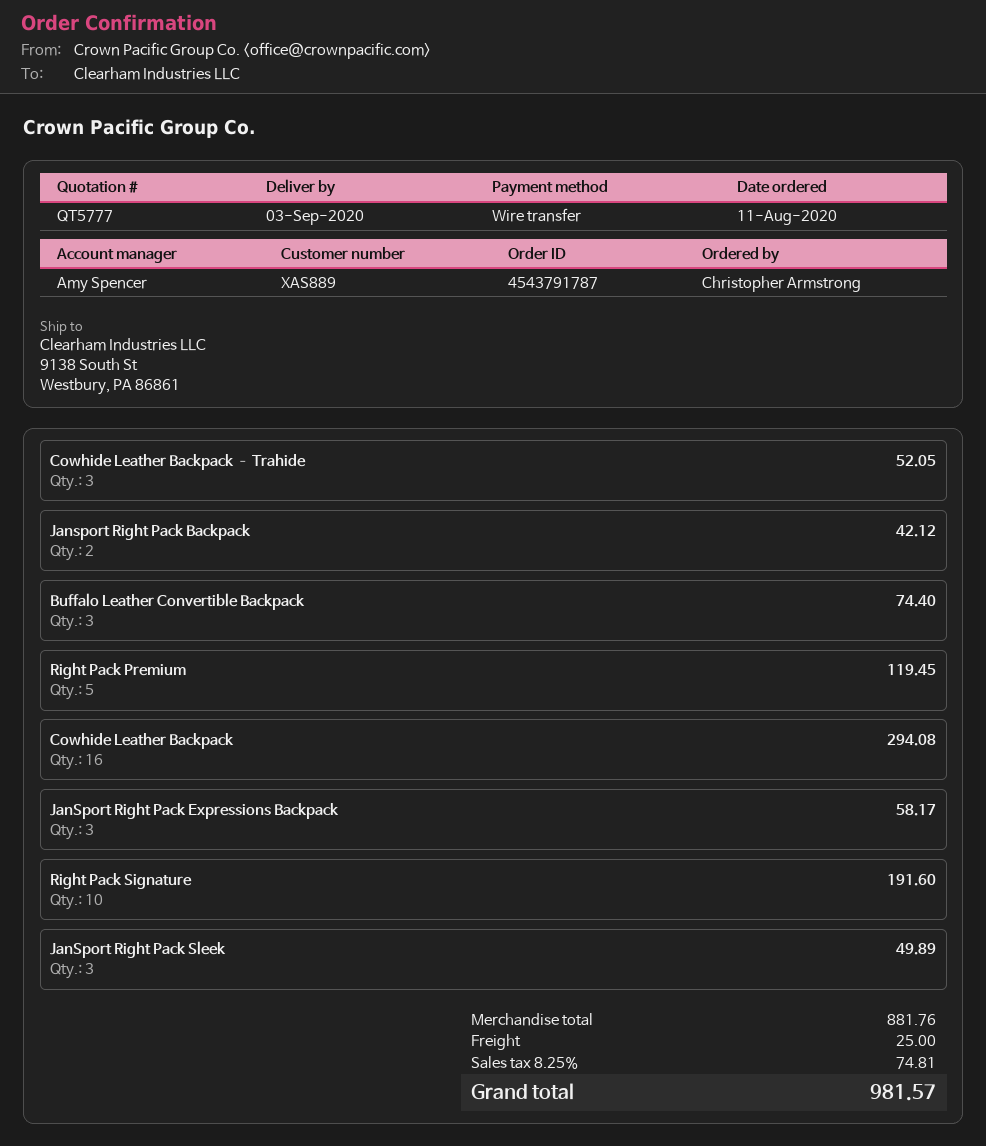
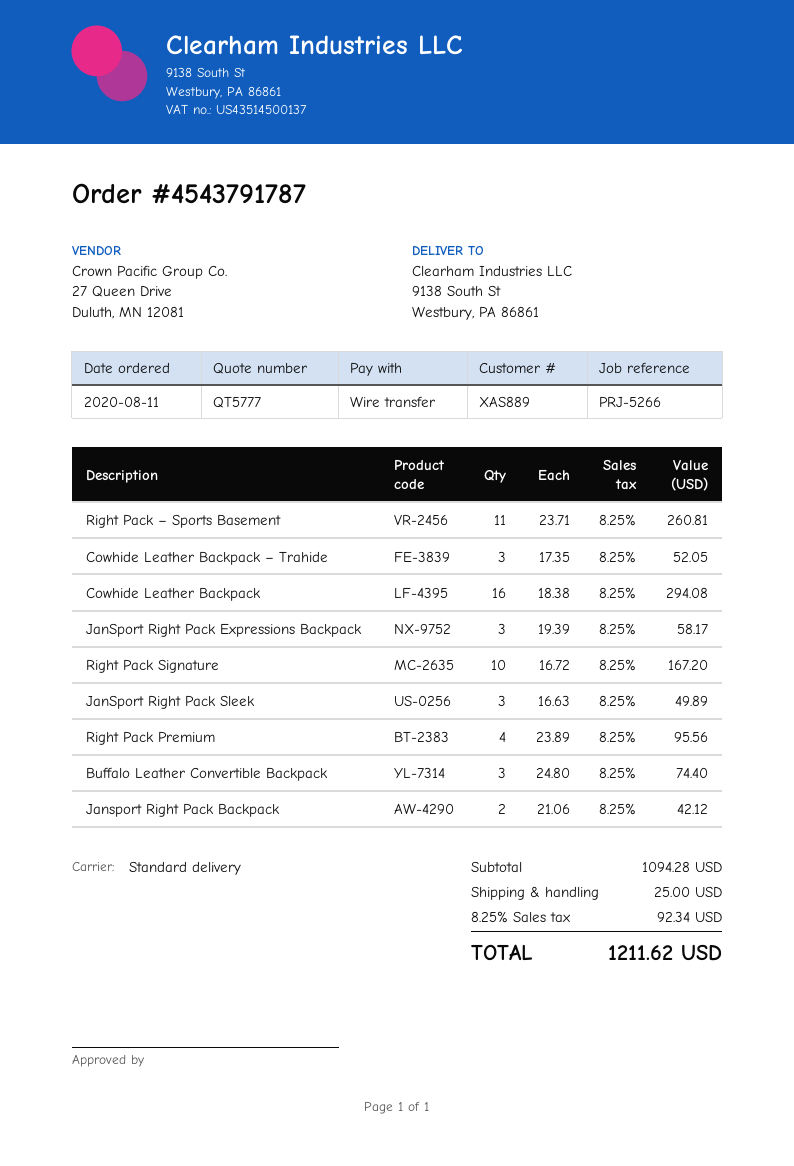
Right Pack Premium: 5 for 119.45 -> 4 for 95.56
Right Pack Signature: 10 for 191.60 -> 10 for 167.20
Right Pack – Sports Basement: none -> 11 for 260.81
subtotal: 881.76 -> 1094.28
tax: 8.25% = 74.81 -> 8.25% = 92.34
total: 981.57 -> 1211.62

